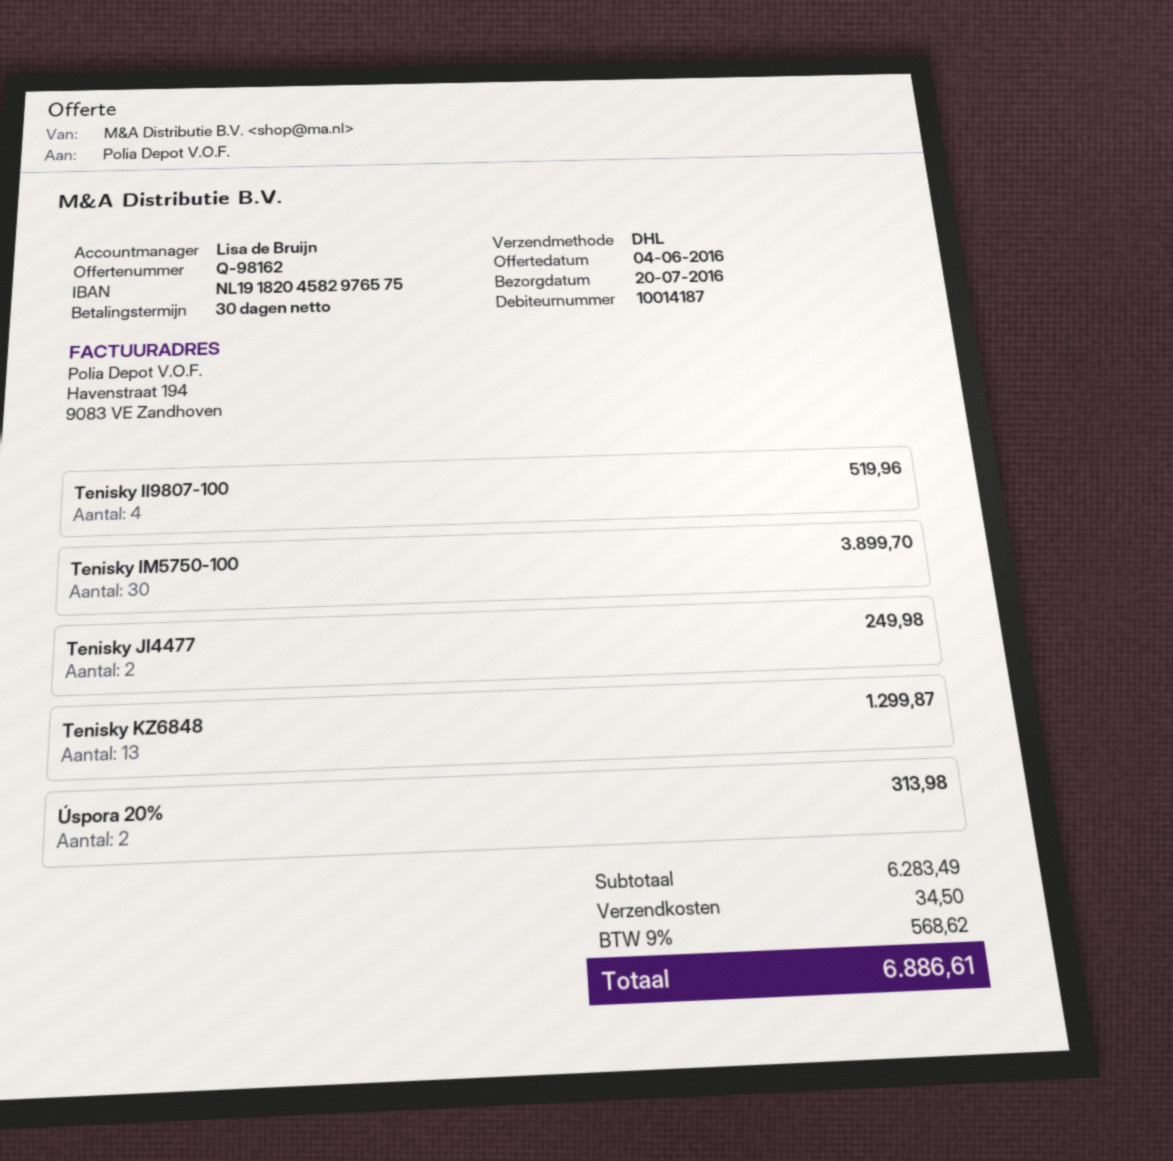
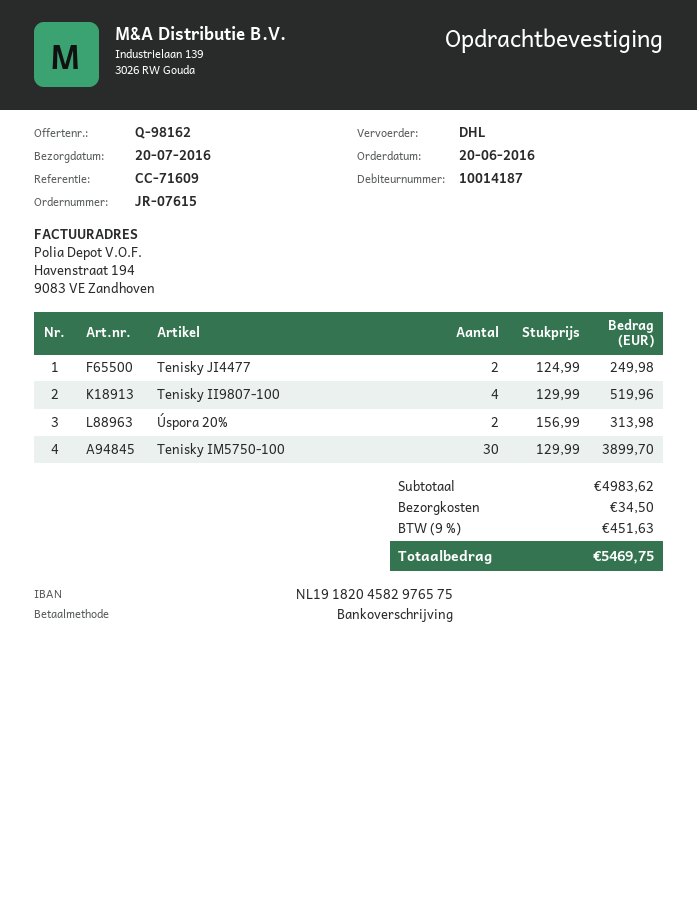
Tenisky KZ6848: 13 for 1299.87 -> none
subtotal: 6283.49 -> 4983.62
tax: 9% = 568.62 -> 9% = 451.63
total: 6886.61 -> 5469.75

